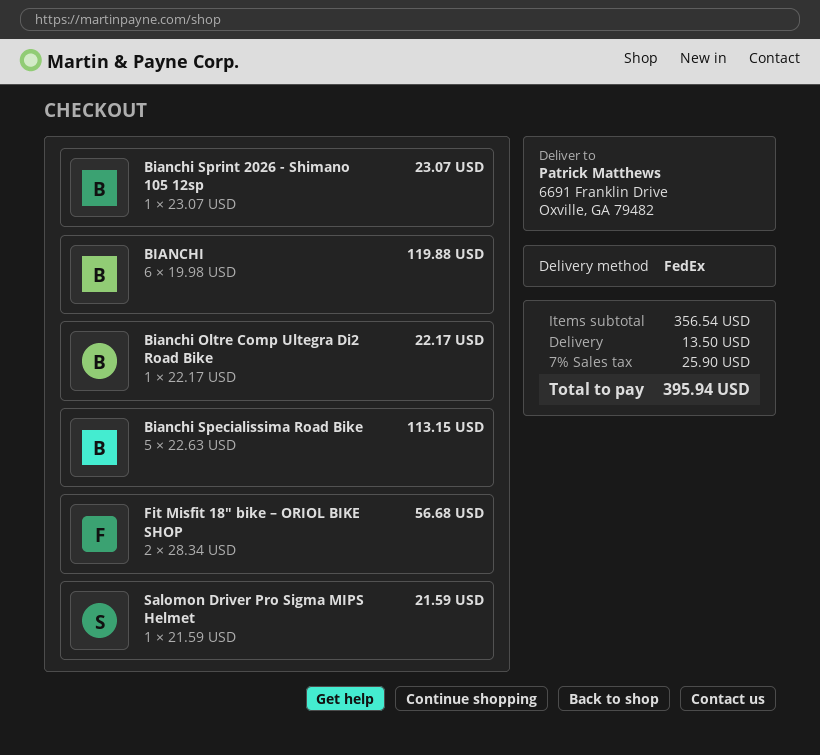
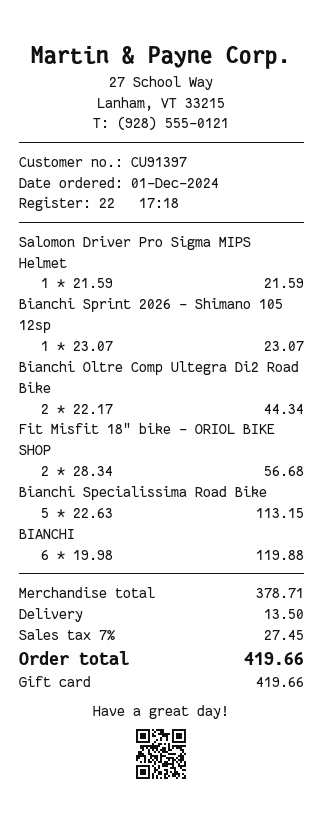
Bianchi Oltre Comp Ultegra Di2 Road Bike: 1 x 22.17 = 22.17 -> 2 x 22.17 = 44.34
subtotal: 356.54 -> 378.71
tax: 7% = 25.90 -> 7% = 27.45
total: 395.94 -> 419.66

